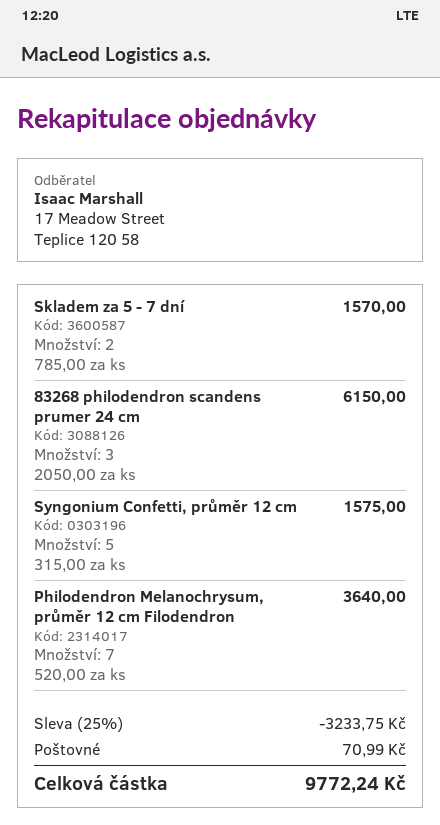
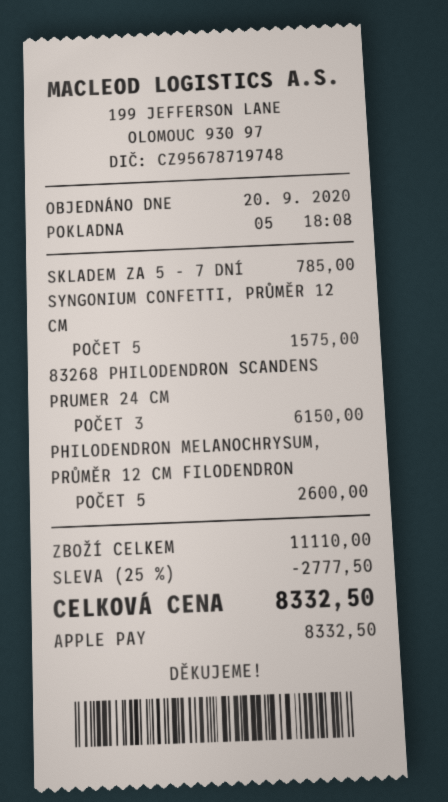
Skladem za 5 - 7 dní: 2 for 1570.00 -> 1 for 785.00
Philodendron Melanochrysum, průměr 12 cm Filodendron: 7 for 3640.00 -> 5 for 2600.00
discount: 25% = 3233.75 -> 25% = 2777.50
shipping: 70.99 -> none
total: 9772.24 -> 8332.50

